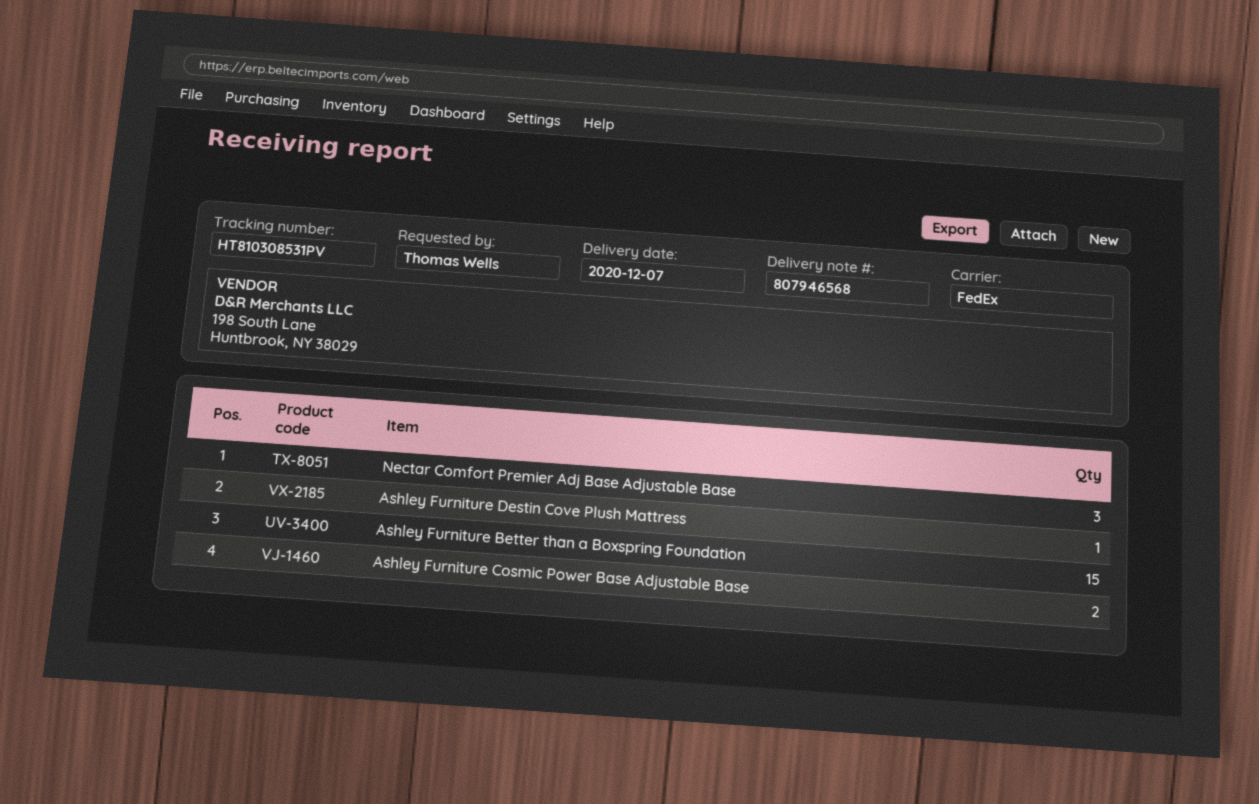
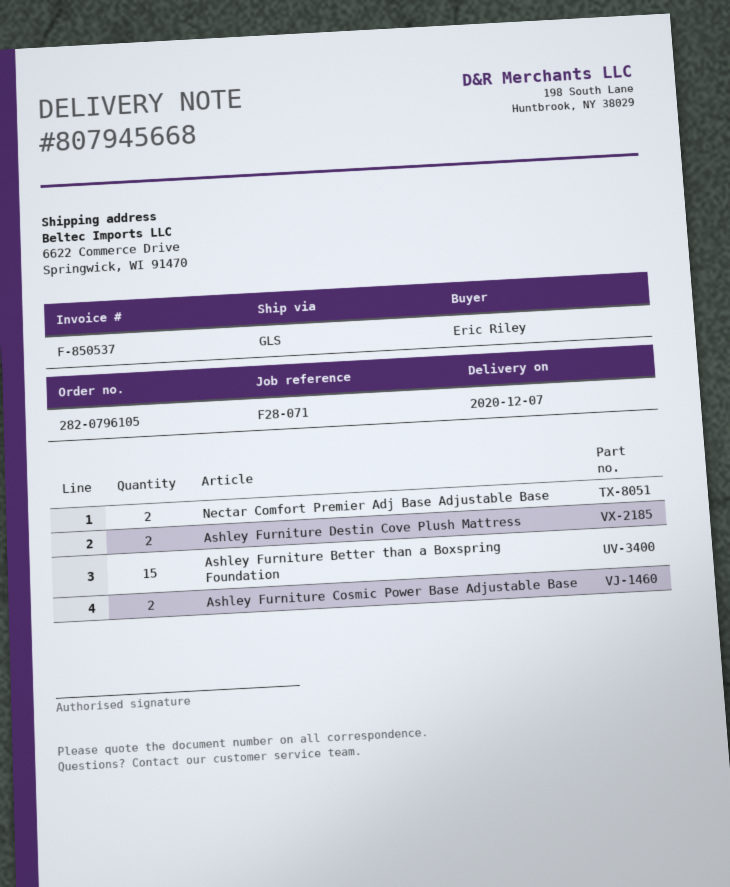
delivery note number: 807946568 -> 807945668
ordered by: Thomas Wells -> Eric Riley
shipping method: FedEx -> GLS
Nectar Comfort Premier Adj Base Adjustable Base: 3 -> 2
Ashley Furniture Destin Cove Plush Mattress: 1 -> 2

